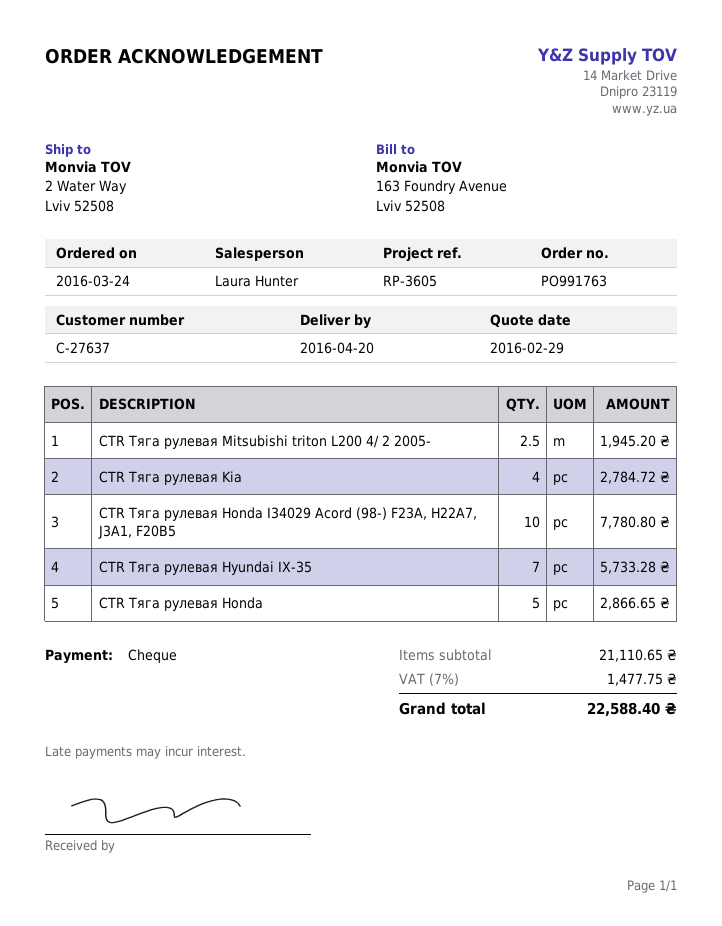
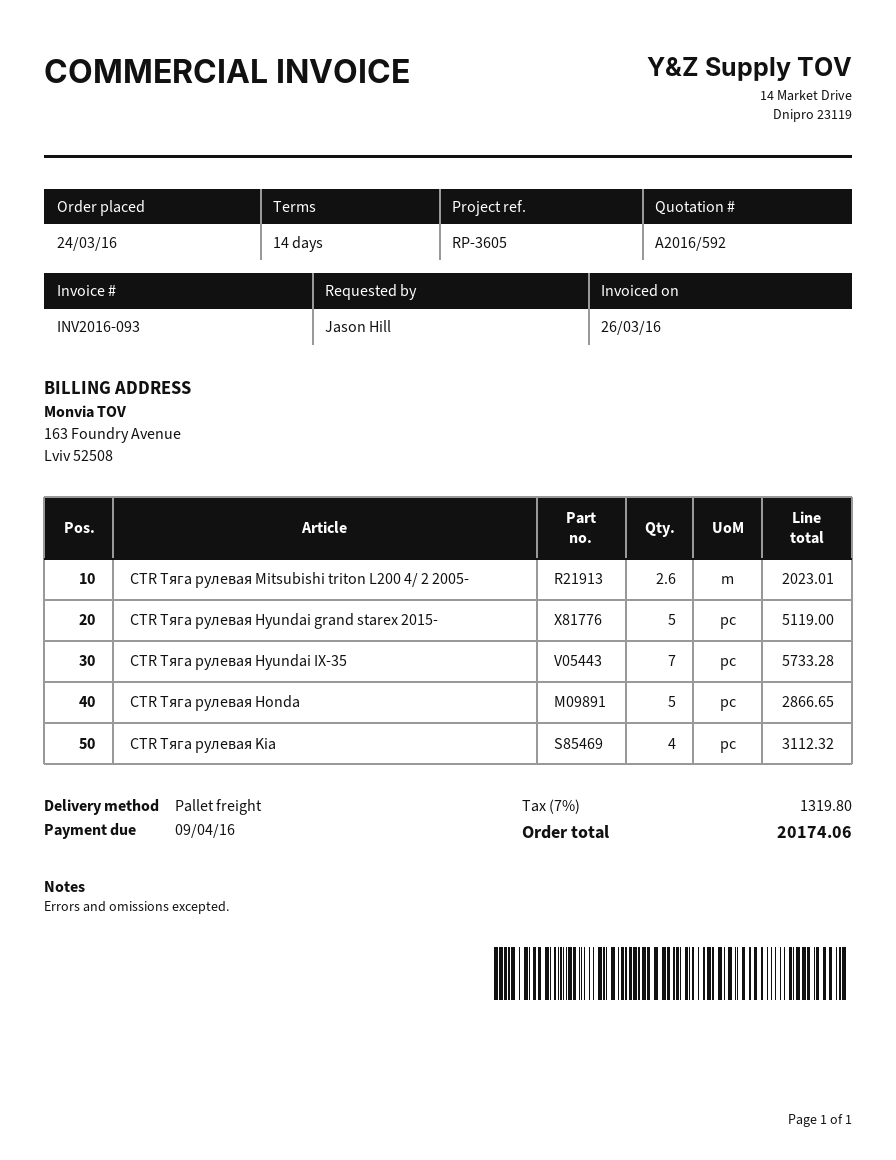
CTR Тяга рулевая Mitsubishi triton L200 4/ 2 2005-: 2.5 for 1945.20 -> 2.6 for 2023.01
CTR Тяга рулевая Kia: 4 for 2784.72 -> 4 for 3112.32
CTR Тяга рулевая Honda I34029 Acord (98-) F23A, H22A7, J3A1, F20B5: 10 for 7780.80 -> none
CTR Тяга рулевая Hyundai grand starex 2015-: none -> 5 for 5119.00
tax: 7% = 1477.75 -> 7% = 1319.80
total: 22588.40 -> 20174.06

